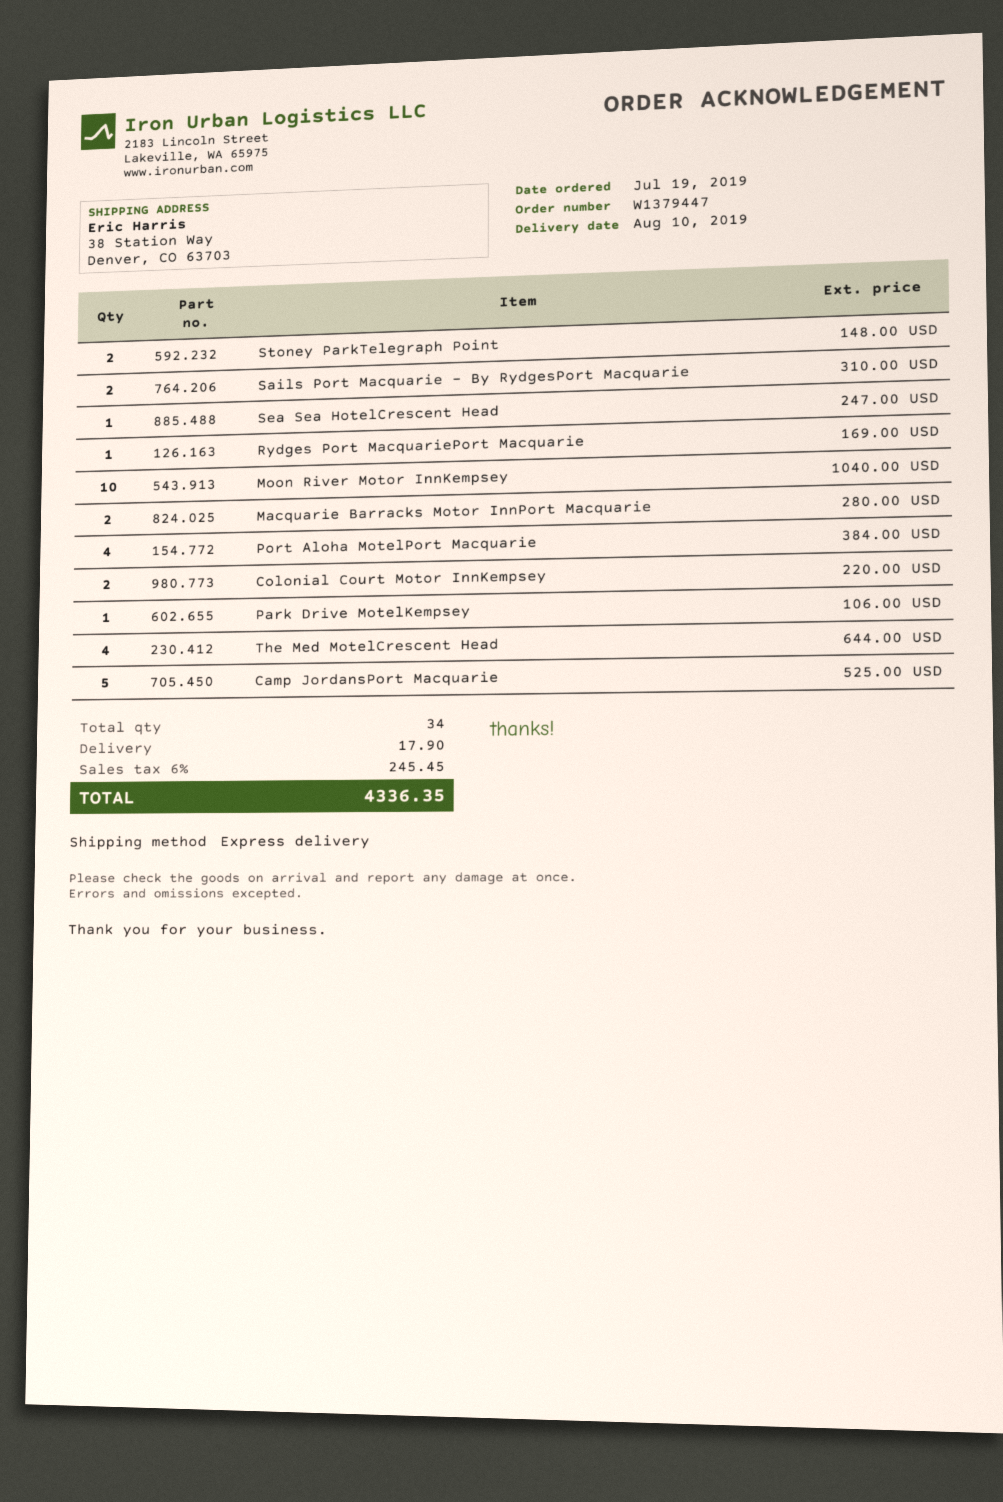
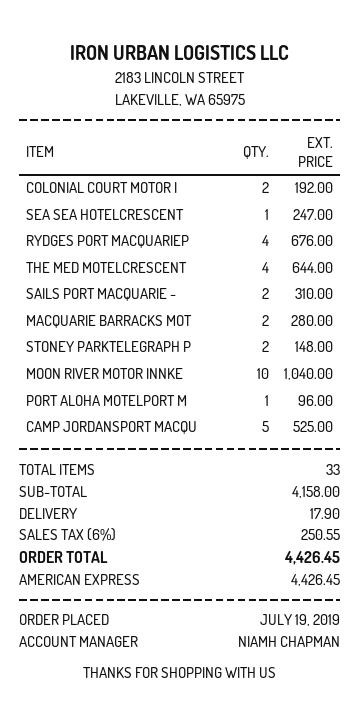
Rydges Port MacquariePort Macquarie: 1 for 169.00 -> 4 for 676.00
Port Aloha MotelPort Macquarie: 4 for 384.00 -> 1 for 96.00
Colonial Court Motor InnKempsey: 2 for 220.00 -> 2 for 192.00
Park Drive MotelKempsey: 1 for 106.00 -> none
total quantity: 34 -> 33
tax: 6% = 245.45 -> 6% = 250.55
total: 4336.35 -> 4426.45

